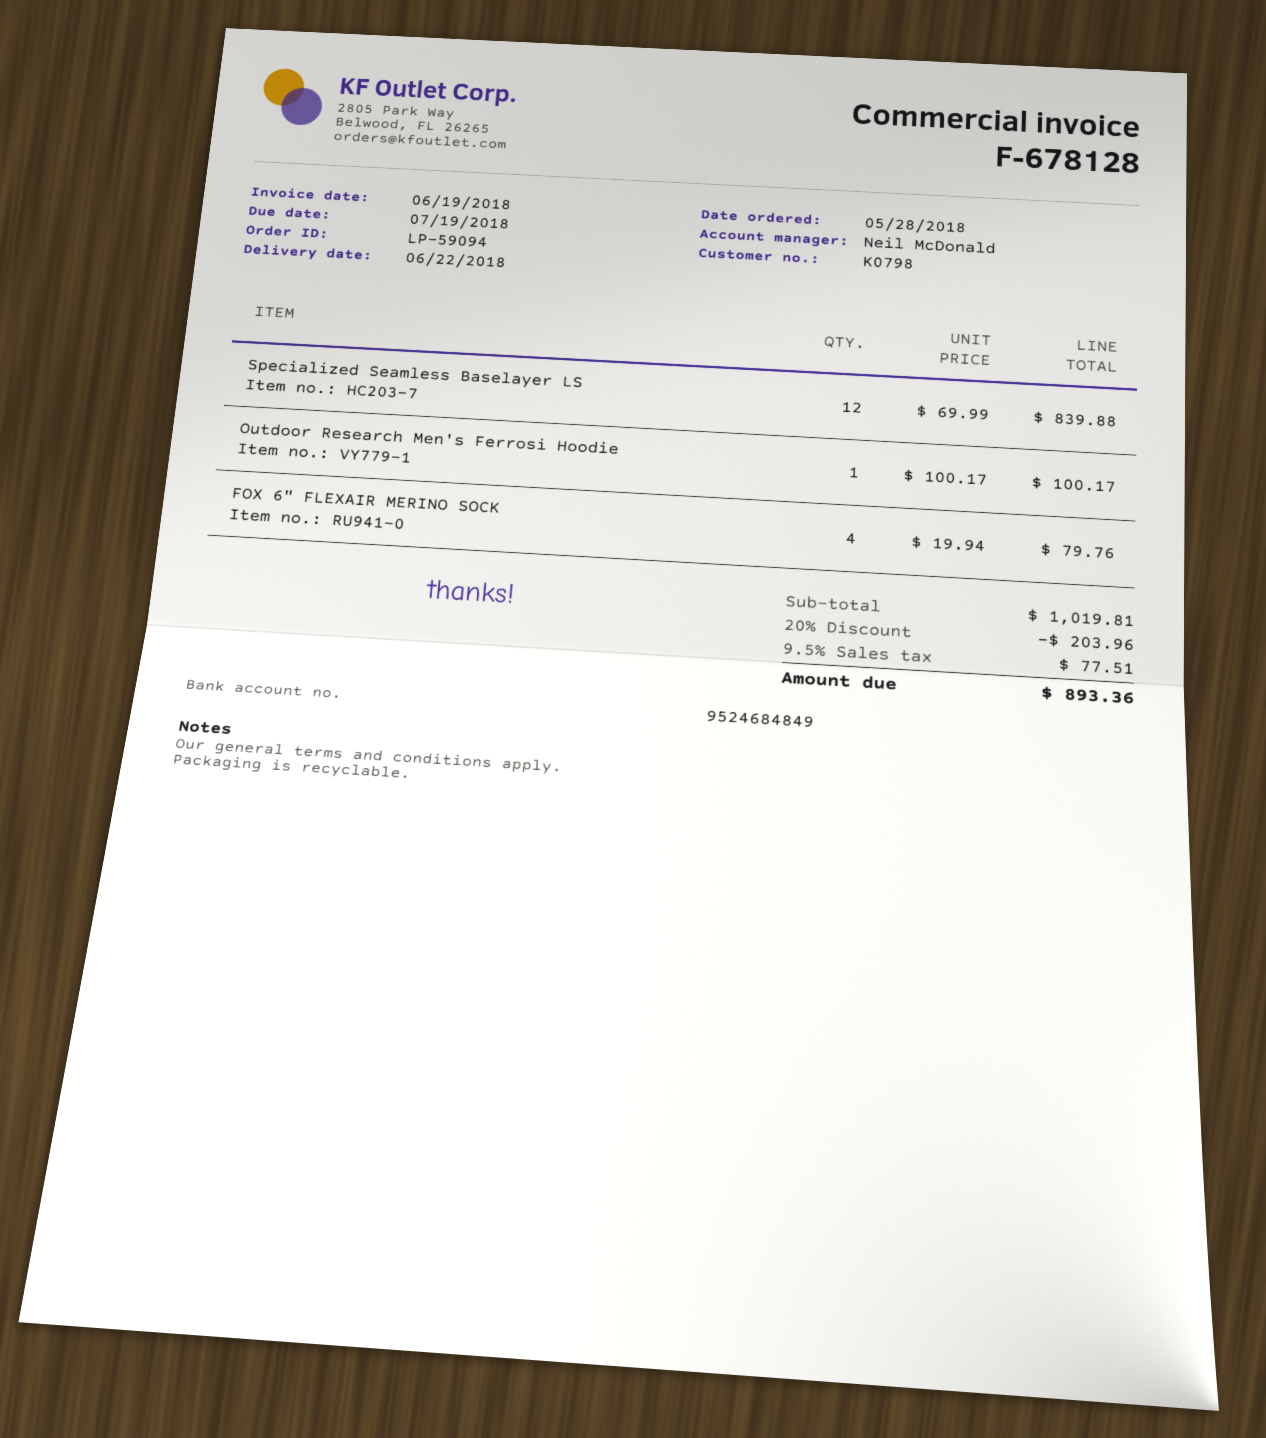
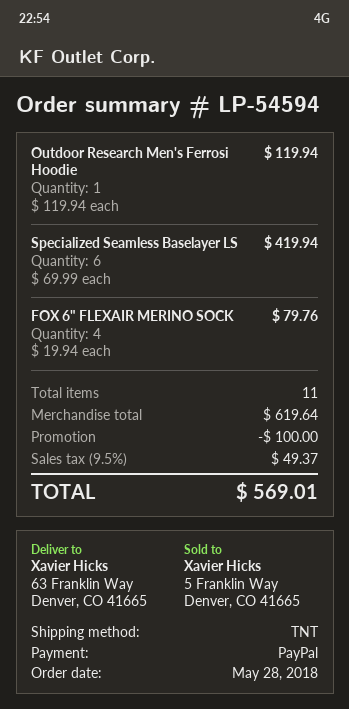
order number: LP-59094 -> LP-54594
Specialized Seamless Baselayer LS: 12 x 69.99 = 839.88 -> 6 x 69.99 = 419.94
Outdoor Research Men's Ferrosi Hoodie: 1 x 100.17 = 100.17 -> 1 x 119.94 = 119.94
subtotal: 1019.81 -> 619.64
discount: 203.96 -> 100.00
tax: 9.5% = 77.51 -> 9.5% = 49.37
total: 893.36 -> 569.01

